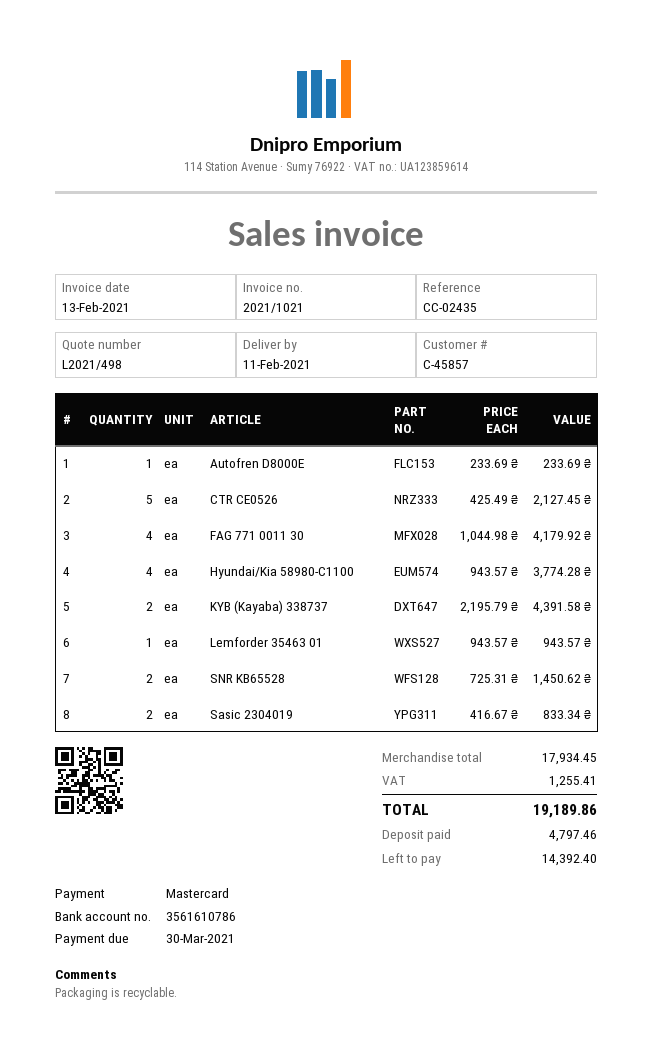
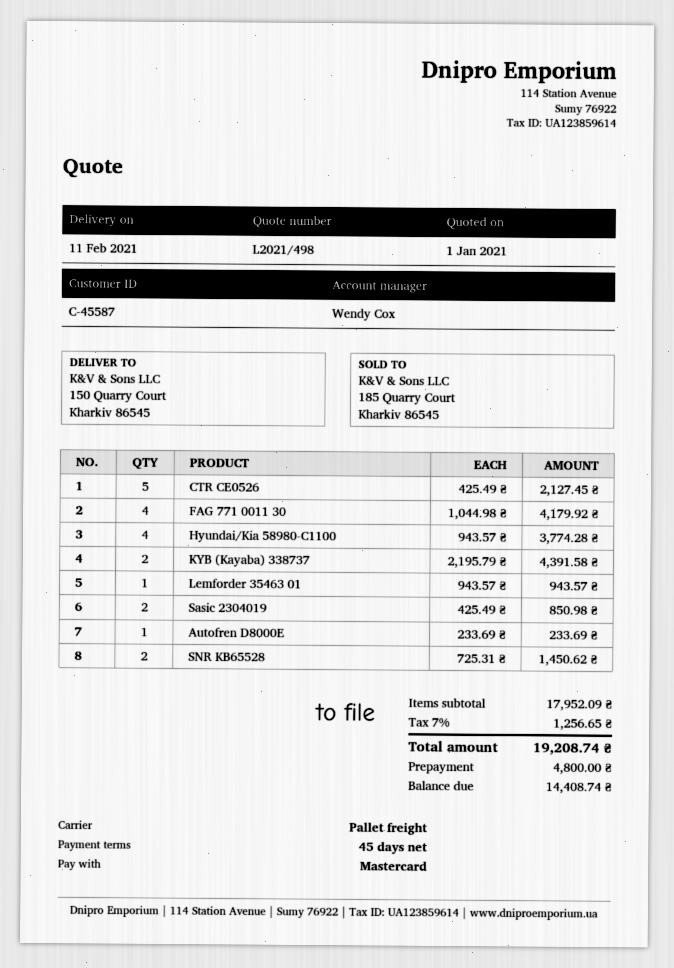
customer number: C-45857 -> C-45587
Sasic 2304019: 2 x 416.67 = 833.34 -> 2 x 425.49 = 850.98
subtotal: 17934.45 -> 17952.09
tax: 1255.41 -> 1256.65
total: 19189.86 -> 19208.74
deposit: 4797.46 -> 4800.00
balance: 14392.40 -> 14408.74

